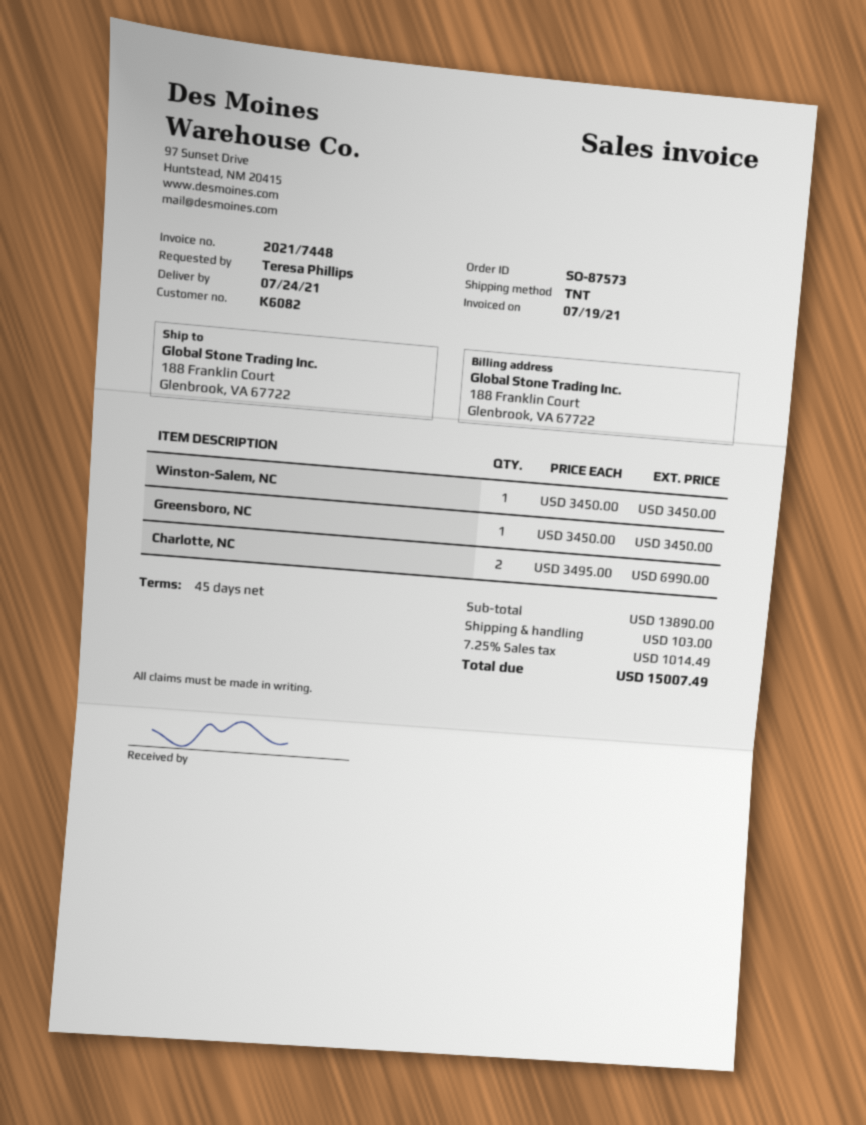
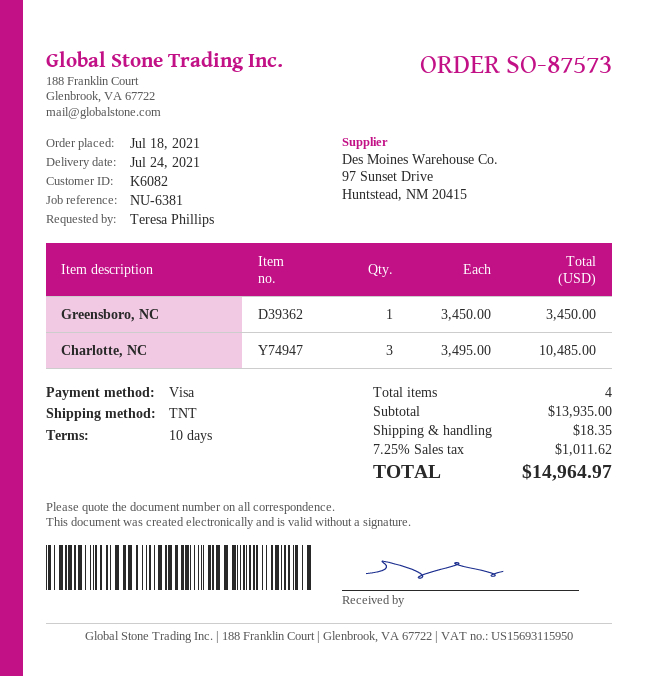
payment terms: 45 days -> 10 days
Winston-Salem, NC: 1 x 3450.00 = 3450.00 -> none
Charlotte, NC: 2 x 3495.00 = 6990.00 -> 3 x 3495.00 = 10485.00
subtotal: 13890.00 -> 13935.00
shipping: 103.00 -> 18.35
tax: 7.25% = 1014.49 -> 7.25% = 1011.62
total: 15007.49 -> 14964.97

